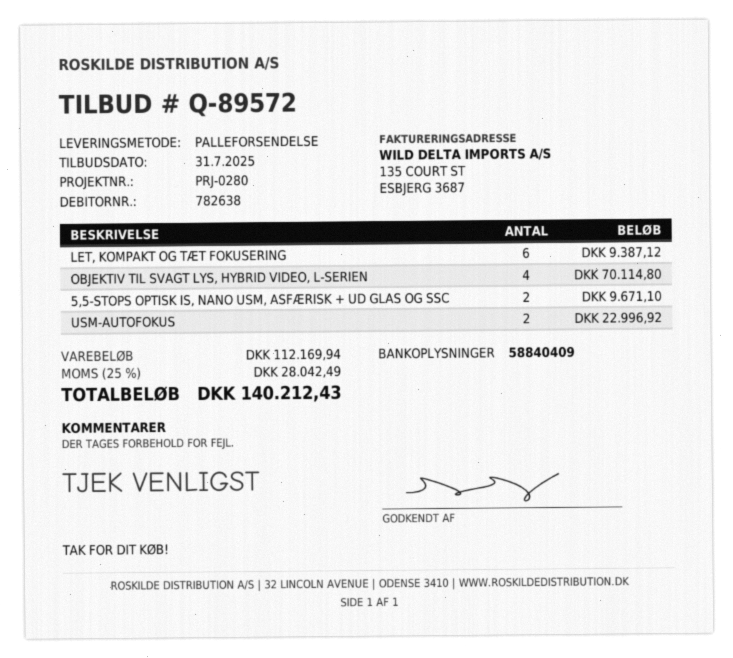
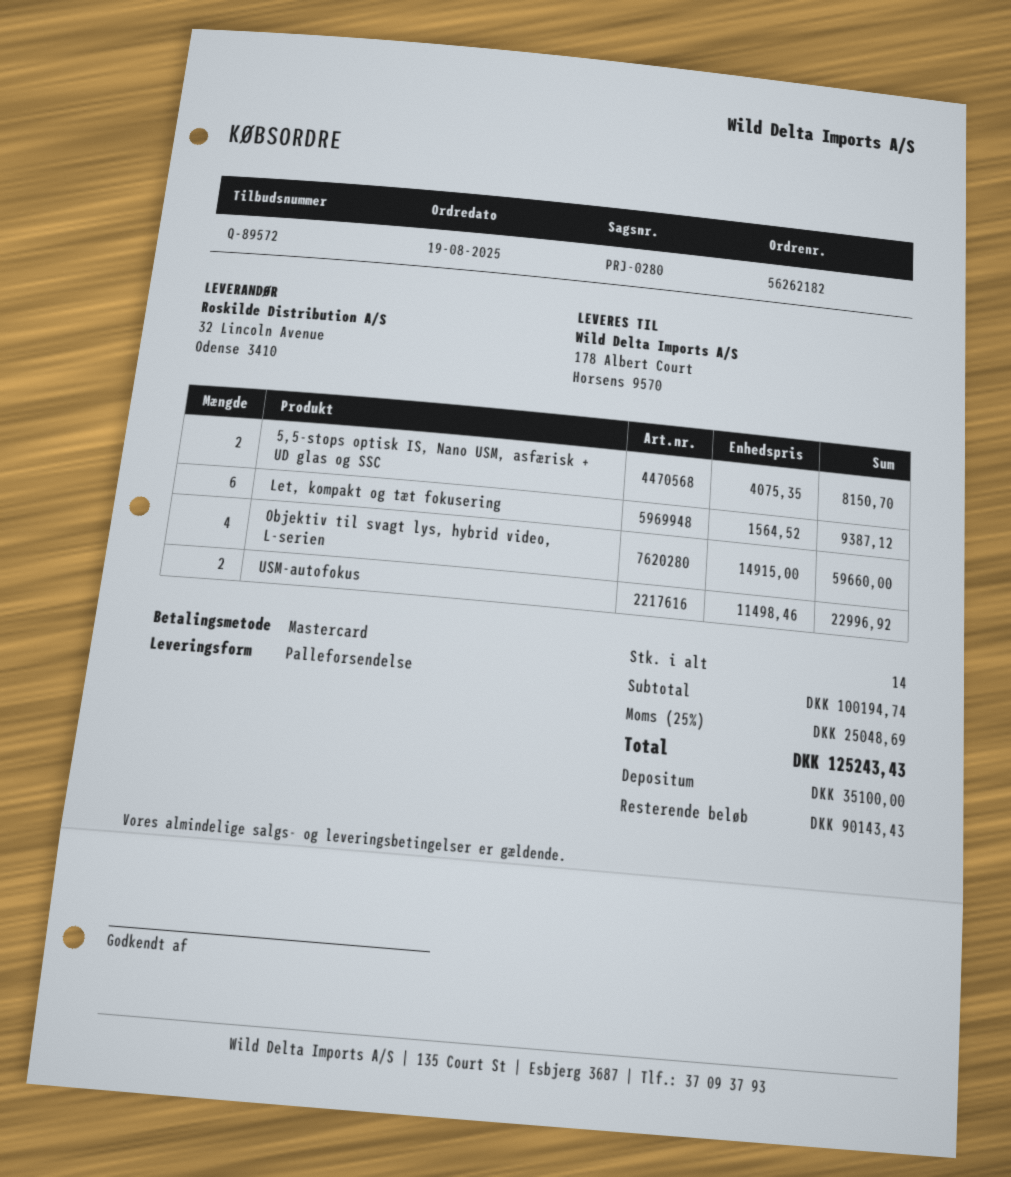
OBJEKTIV TIL SVAGT LYS, HYBRID VIDEO, L-SERIEN: 4 for 70114.80 -> 4 for 59660.00
5,5-STOPS OPTISK IS, NANO USM, ASFÆRISK + UD GLAS OG SSC: 2 for 9671.10 -> 2 for 8150.70
subtotal: 112169.94 -> 100194.74
tax: 25% = 28042.49 -> 25% = 25048.69
total: 140212.43 -> 125243.43

